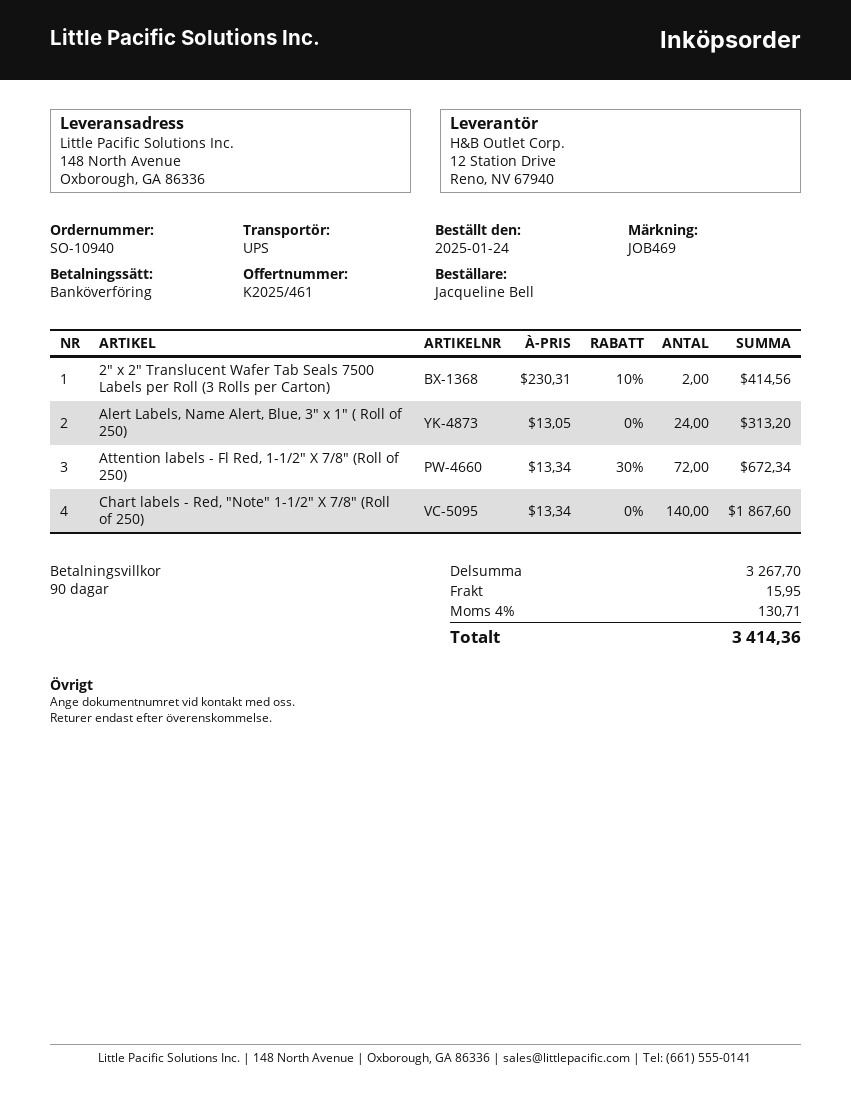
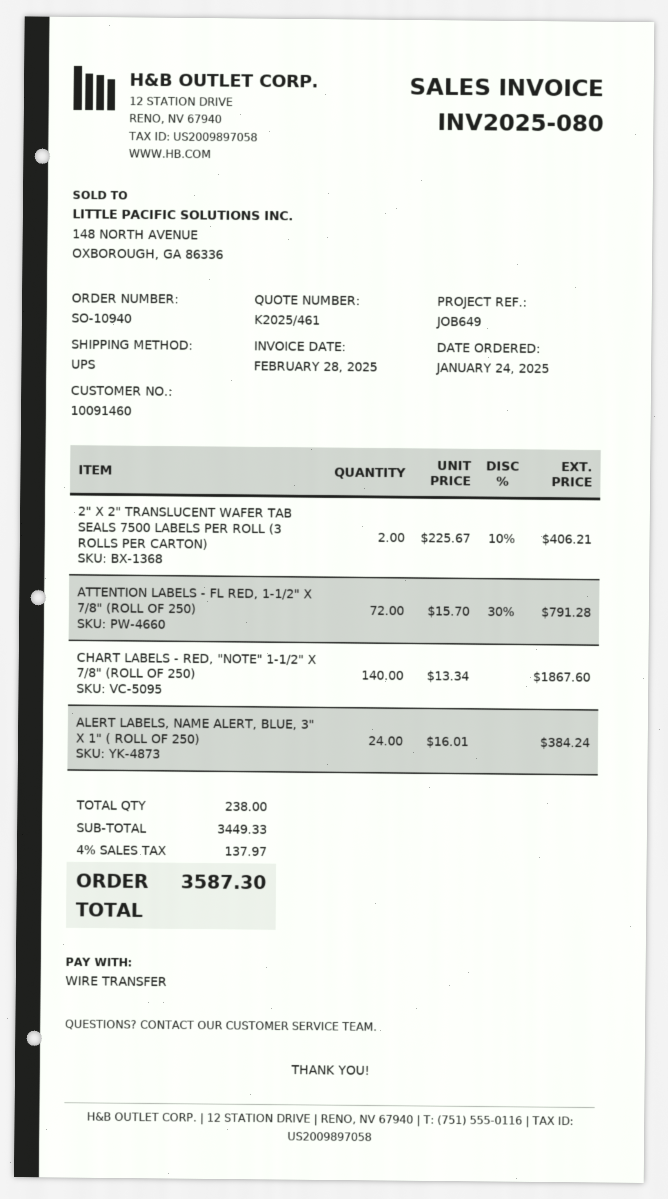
reference: JOB469 -> JOB649
2" x 2" Translucent Wafer Tab Seals 7500 Labels per Roll (3 Rolls per Carton): 2 x 230.31 - 10% = 414.56 -> 2 x 225.67 - 10% = 406.21
Alert Labels, Name Alert, Blue, 3" x 1" ( Roll of 250): 24 x 13.05 = 313.20 -> 24 x 16.01 = 384.24
Attention labels - Fl Red, 1-1/2" X 7/8" (Roll of 250): 72 x 13.34 - 30% = 672.34 -> 72 x 15.70 - 30% = 791.28
subtotal: 3267.70 -> 3449.33
shipping: 15.95 -> none
tax: 4% = 130.71 -> 4% = 137.97
total: 3414.36 -> 3587.30

